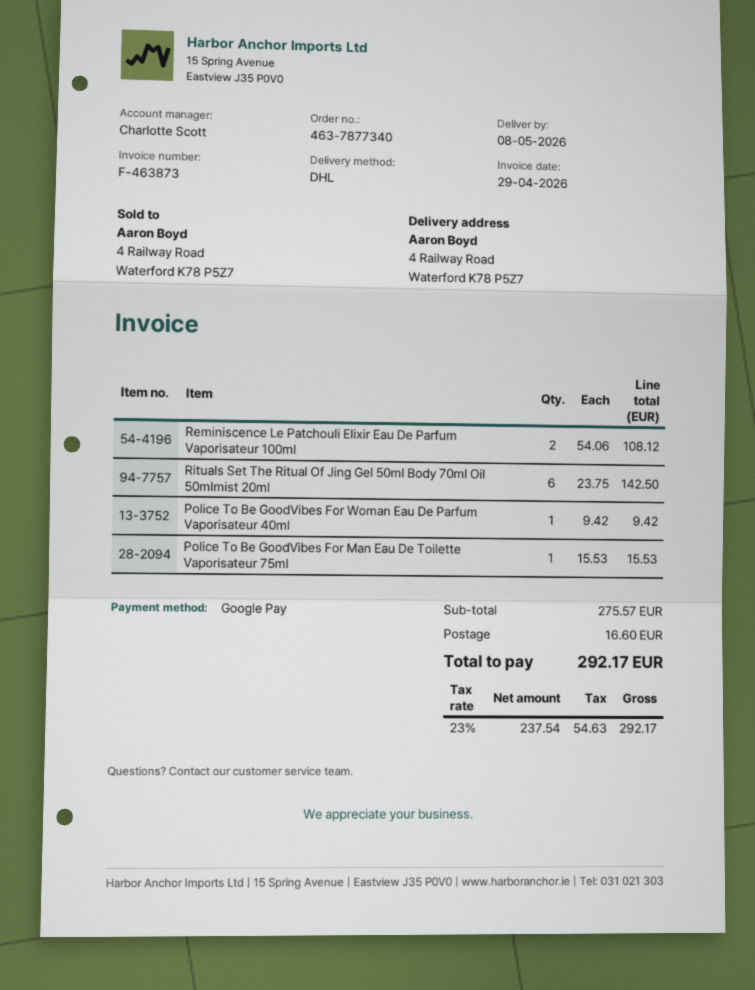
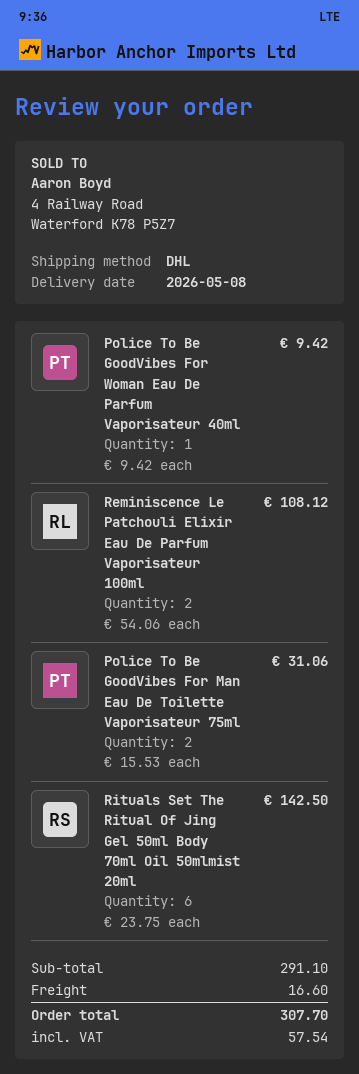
Police To Be GoodVibes For Man Eau De Toilette Vaporisateur 75ml: 1 x 15.53 = 15.53 -> 2 x 15.53 = 31.06
subtotal: 275.57 -> 291.10
tax: 54.63 -> 57.54
total: 292.17 -> 307.70

